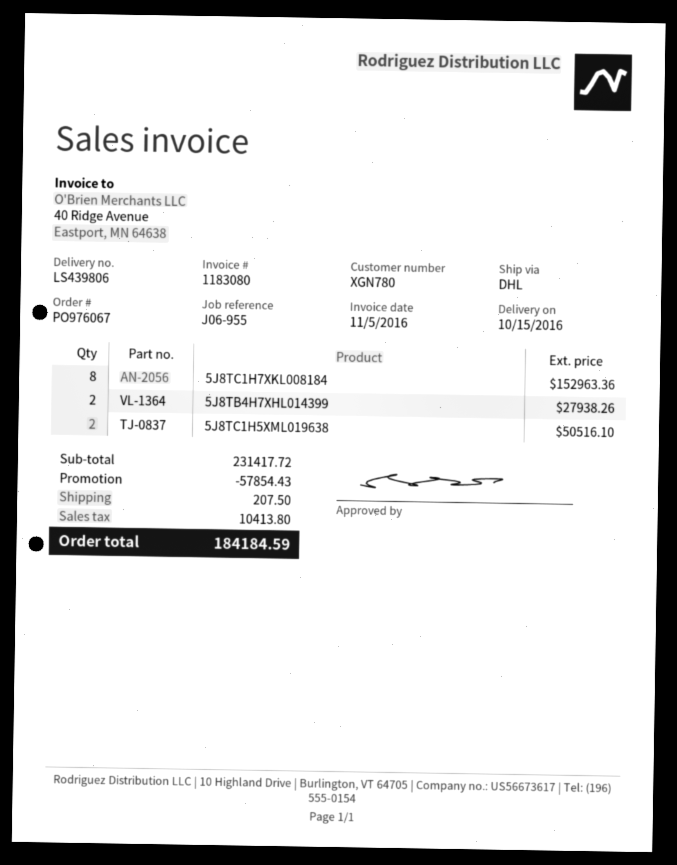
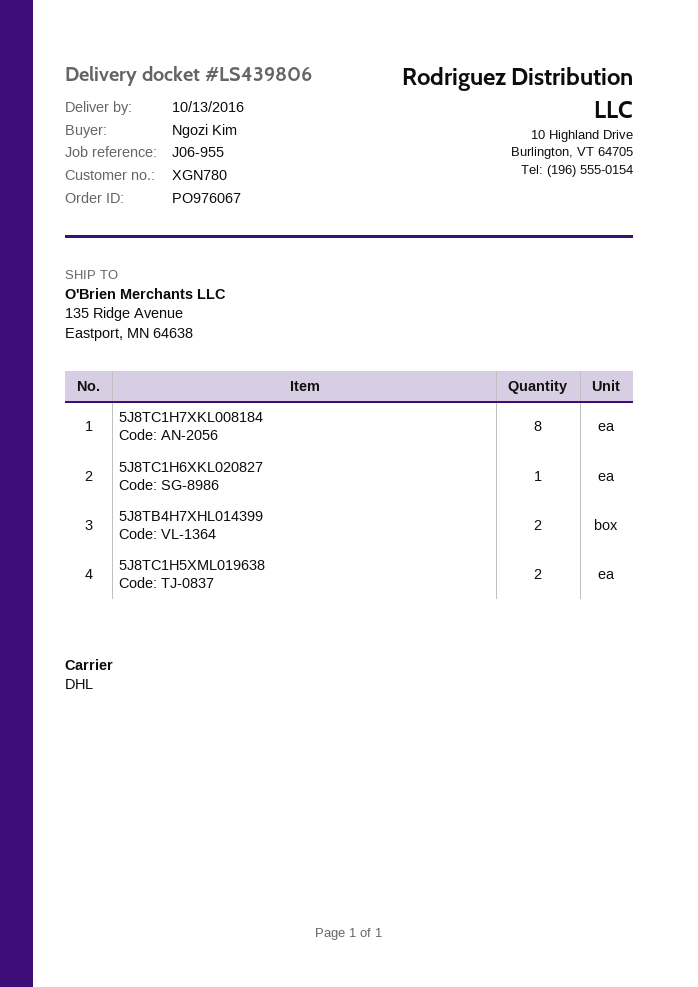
delivery date: 2016-10-15 -> 2016-10-13
5J8TC1H6XKL020827: none -> 1

